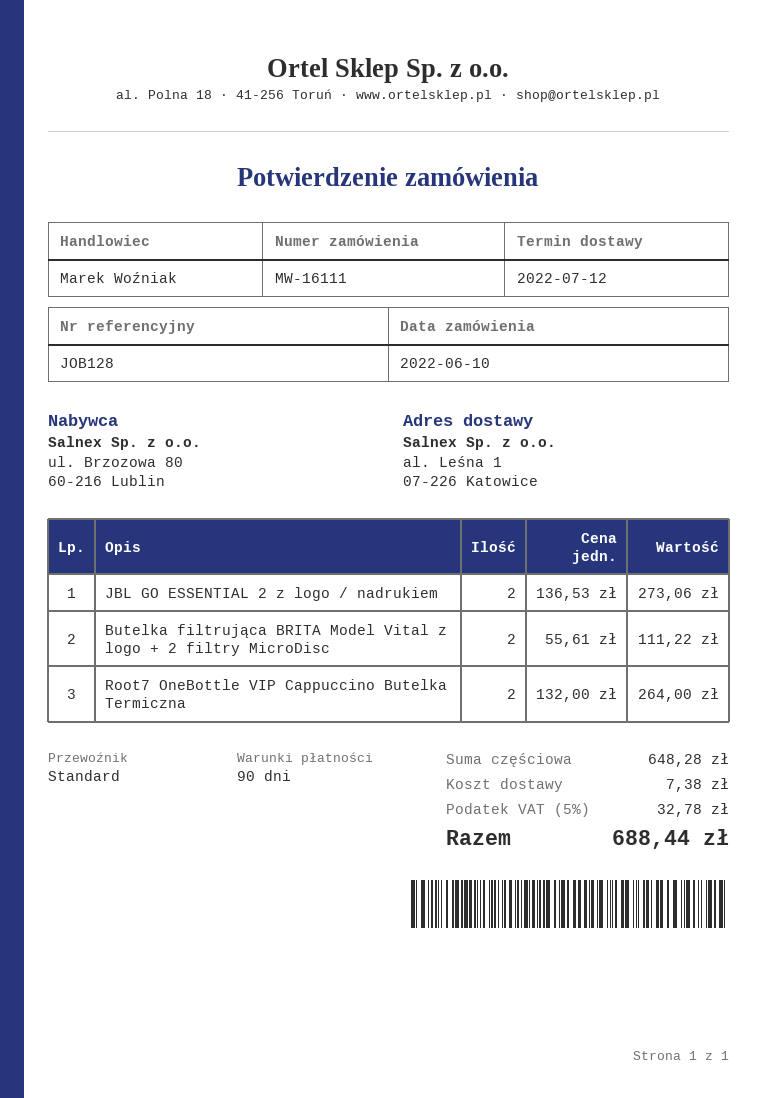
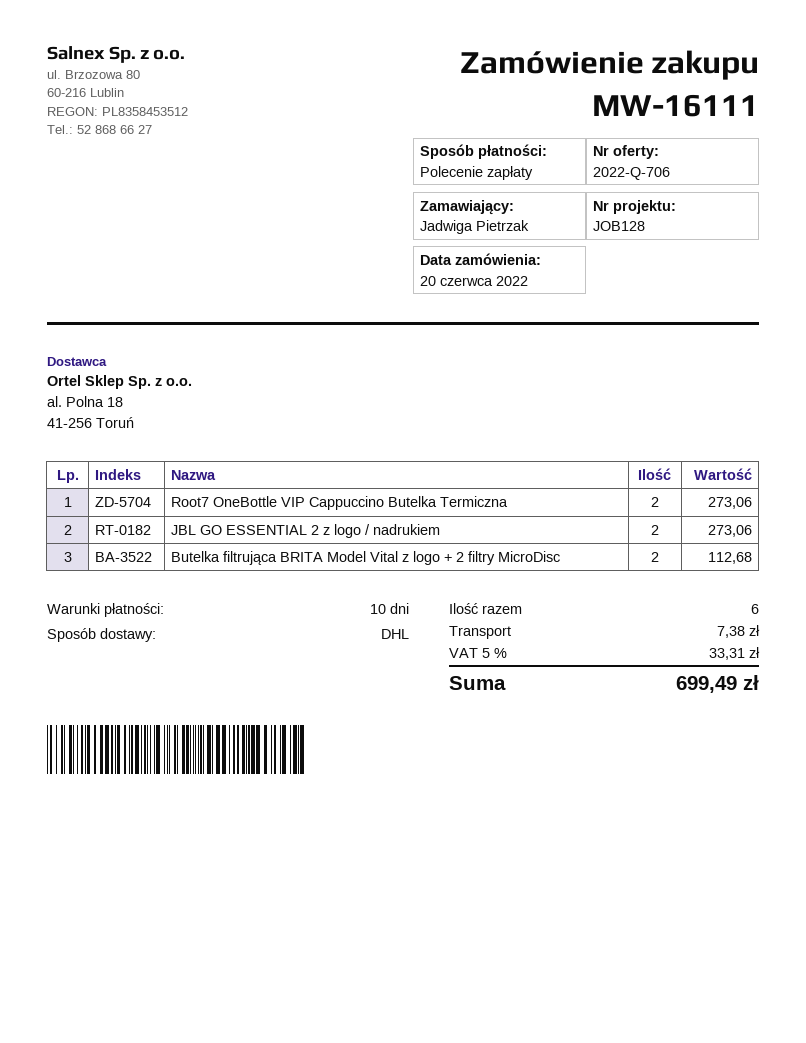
order date: 2022-06-10 -> 2022-06-20
payment terms: 90 days -> 10 days
shipping method: standard -> DHL
Butelka filtrująca BRITA Model Vital z logo + 2 filtry MicroDisc: 2 for 111.22 -> 2 for 112.68
Root7 OneBottle VIP Cappuccino Butelka Termiczna: 2 for 264.00 -> 2 for 273.06
tax: 5% = 32.78 -> 5% = 33.31
total: 688.44 -> 699.49

